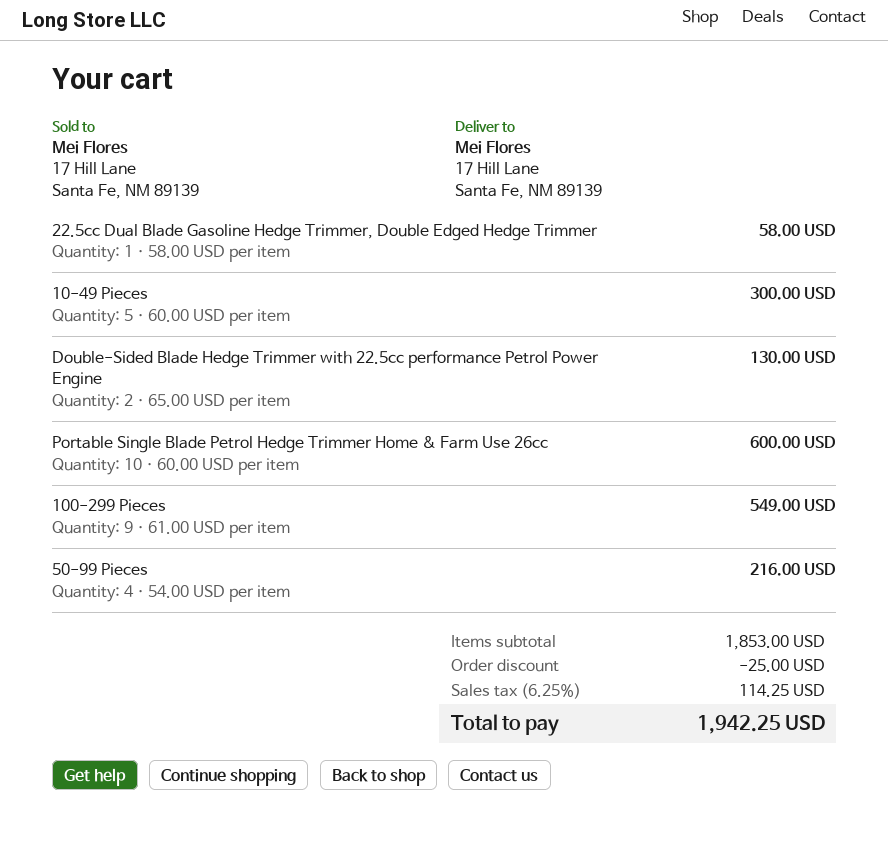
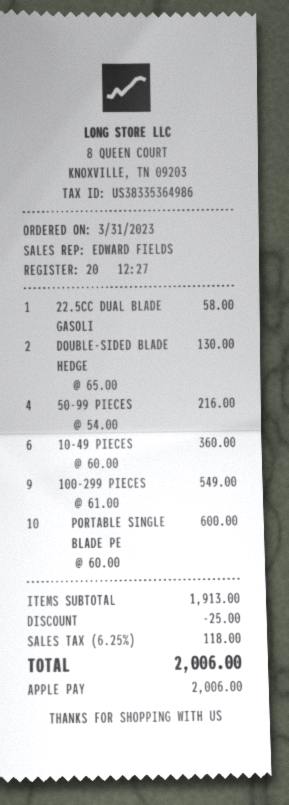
10-49 Pieces: 5 x 60.00 = 300.00 -> 6 x 60.00 = 360.00
subtotal: 1853.00 -> 1913.00
tax: 6.25% = 114.25 -> 6.25% = 118.00
total: 1942.25 -> 2006.00

